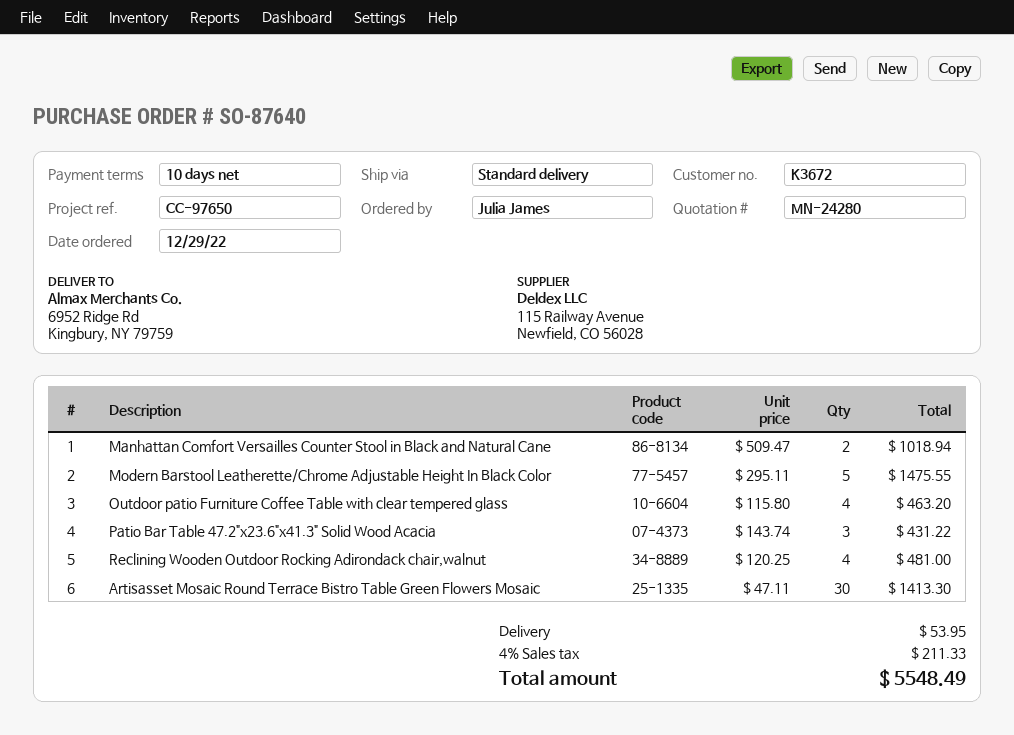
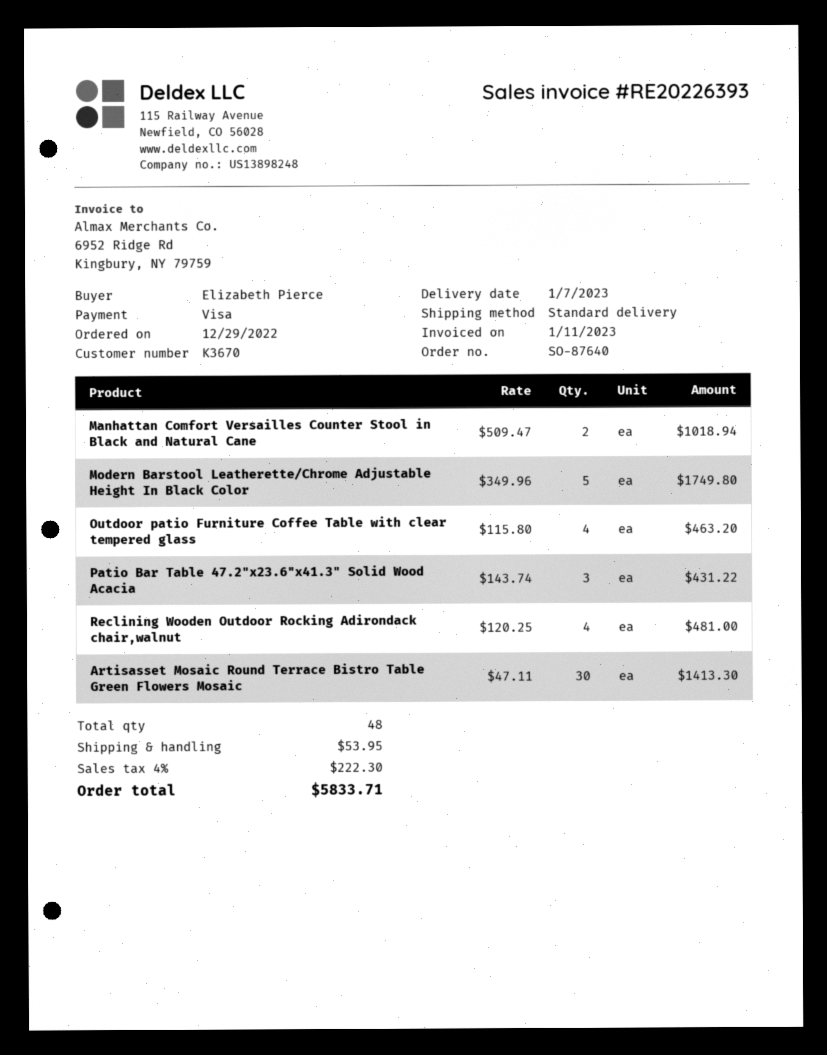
customer number: K3672 -> K3670
ordered by: Julia James -> Elizabeth Pierce
Modern Barstool Leatherette/Chrome Adjustable Height In Black Color: 5 x 295.11 = 1475.55 -> 5 x 349.96 = 1749.80
tax: 4% = 211.33 -> 4% = 222.30
total: 5548.49 -> 5833.71

